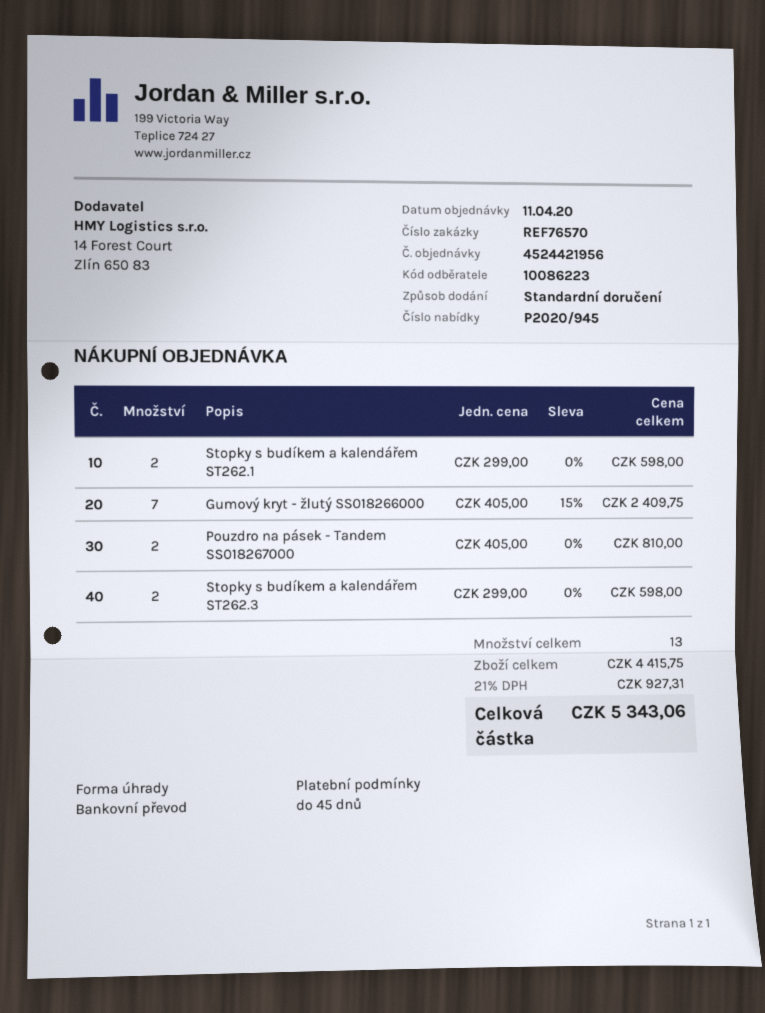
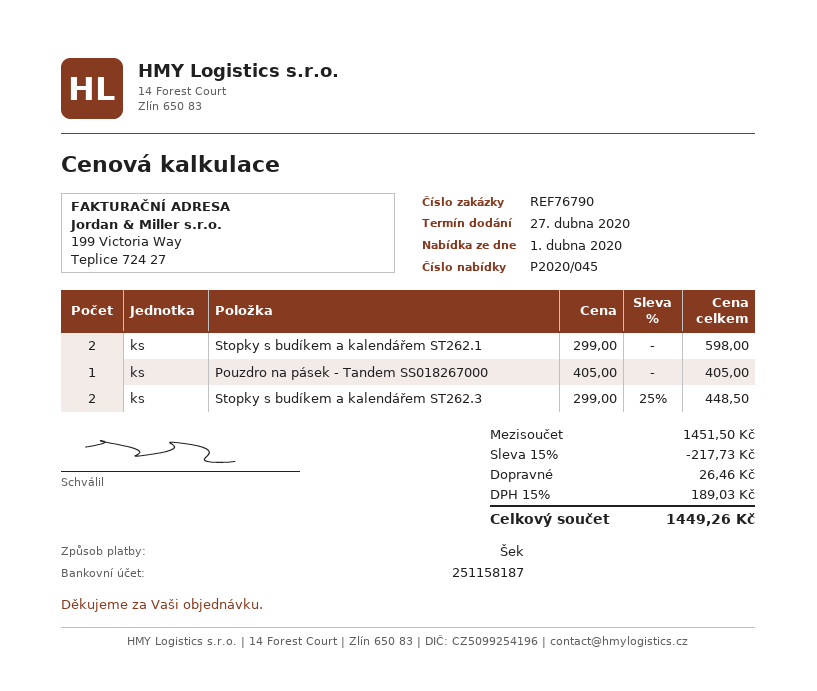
quote number: P2020/945 -> P2020/045
reference: REF76570 -> REF76790
payment method: bank transfer -> cheque
Gumový kryt - žlutý SS018266000: 7 x 405.00 - 15% = 2409.75 -> none
Pouzdro na pásek - Tandem SS018267000: 2 x 405.00 = 810.00 -> 1 x 405.00 = 405.00
Stopky s budíkem a kalendářem ST262.3: 2 x 299.00 = 598.00 -> 2 x 299.00 - 25% = 448.50
subtotal: 4415.75 -> 1451.50
discount: none -> 15% = 217.73
shipping: none -> 26.46
tax: 21% = 927.31 -> 15% = 189.03
total: 5343.06 -> 1449.26

